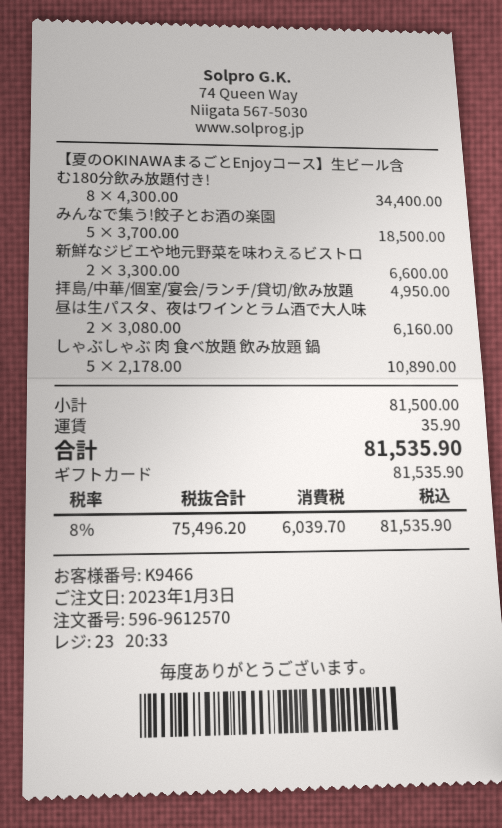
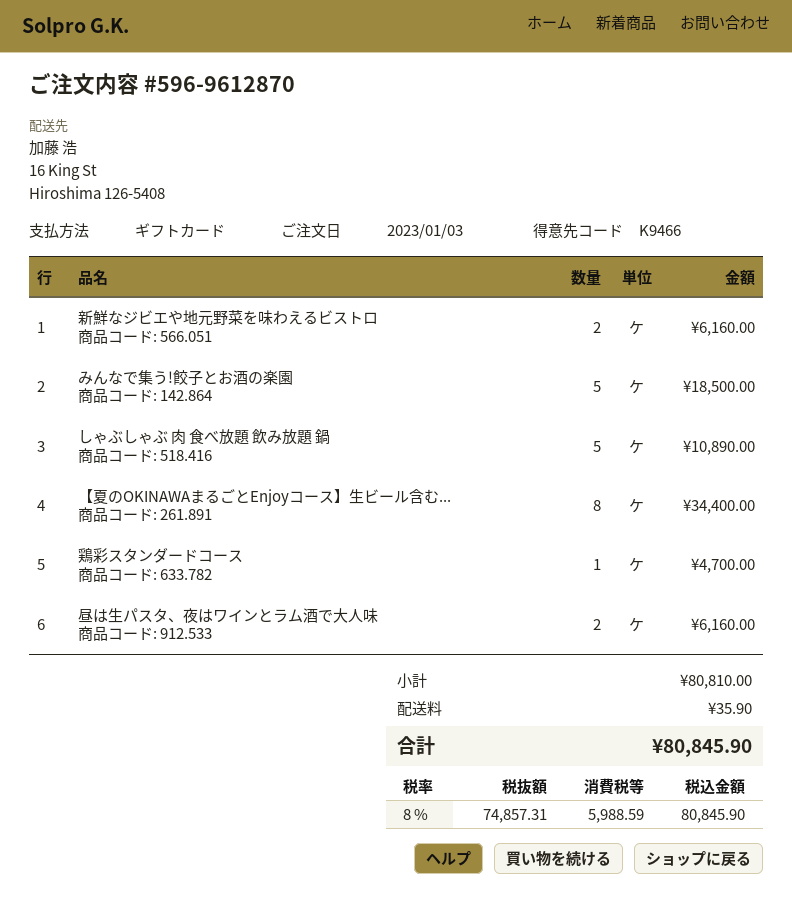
order number: 596-9612570 -> 596-9612870
新鮮なジビエや地元野菜を味わえるビストロ: 2 for 6600.00 -> 2 for 6160.00
拝島/中華/個室/宴会/ランチ/貸切/飲み放題: 1 for 4950.00 -> none
鶏彩スタンダードコース: none -> 1 for 4700.00
subtotal: 81500.00 -> 80810.00
net: 75496.20 -> 74857.31
tax: 8% = 6039.70 -> 8% = 5988.59
total: 81535.90 -> 80845.90

